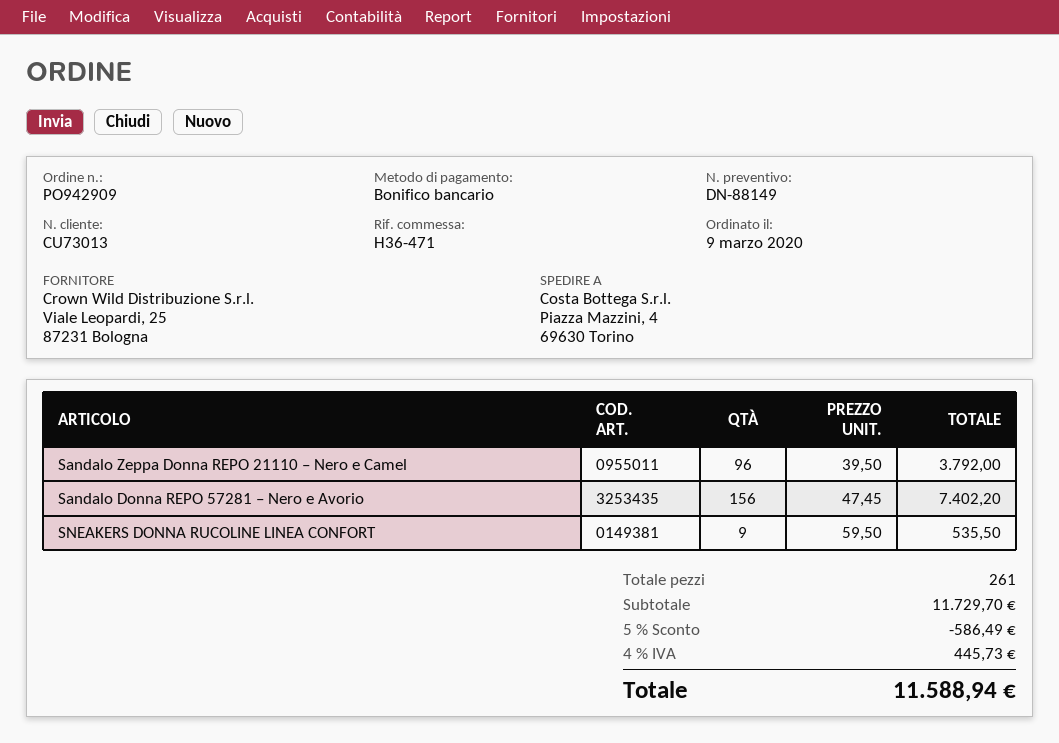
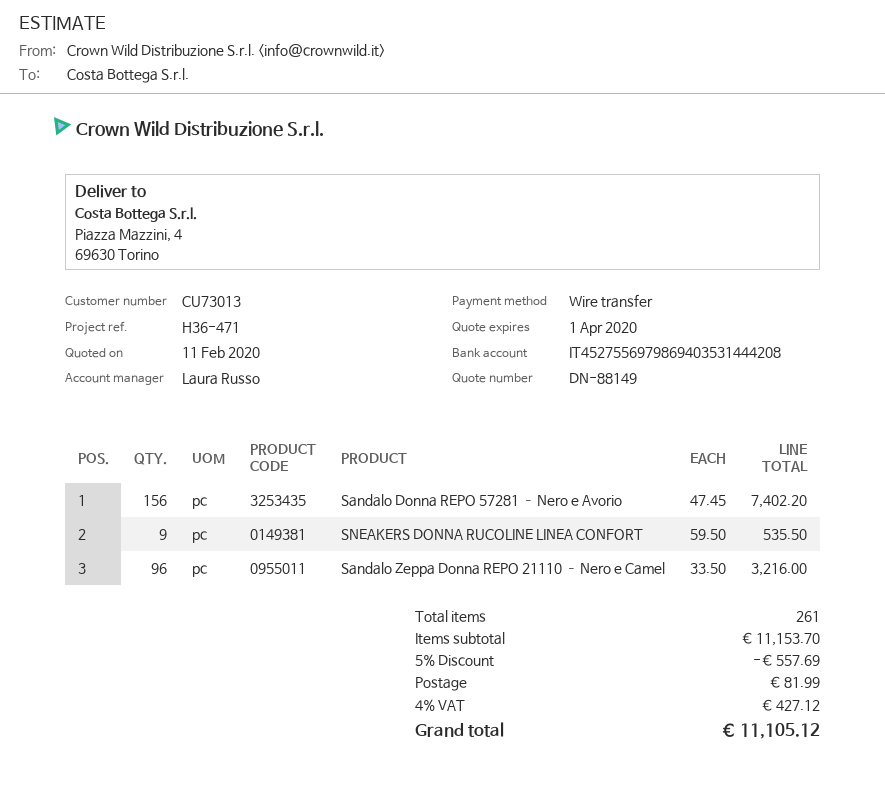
Sandalo Zeppa Donna REPO 21110 – Nero e Camel: 96 x 39.50 = 3792.00 -> 96 x 33.50 = 3216.00
subtotal: 11729.70 -> 11153.70
discount: 5% = 586.49 -> 5% = 557.69
shipping: none -> 81.99
tax: 4% = 445.73 -> 4% = 427.12
total: 11588.94 -> 11105.12

